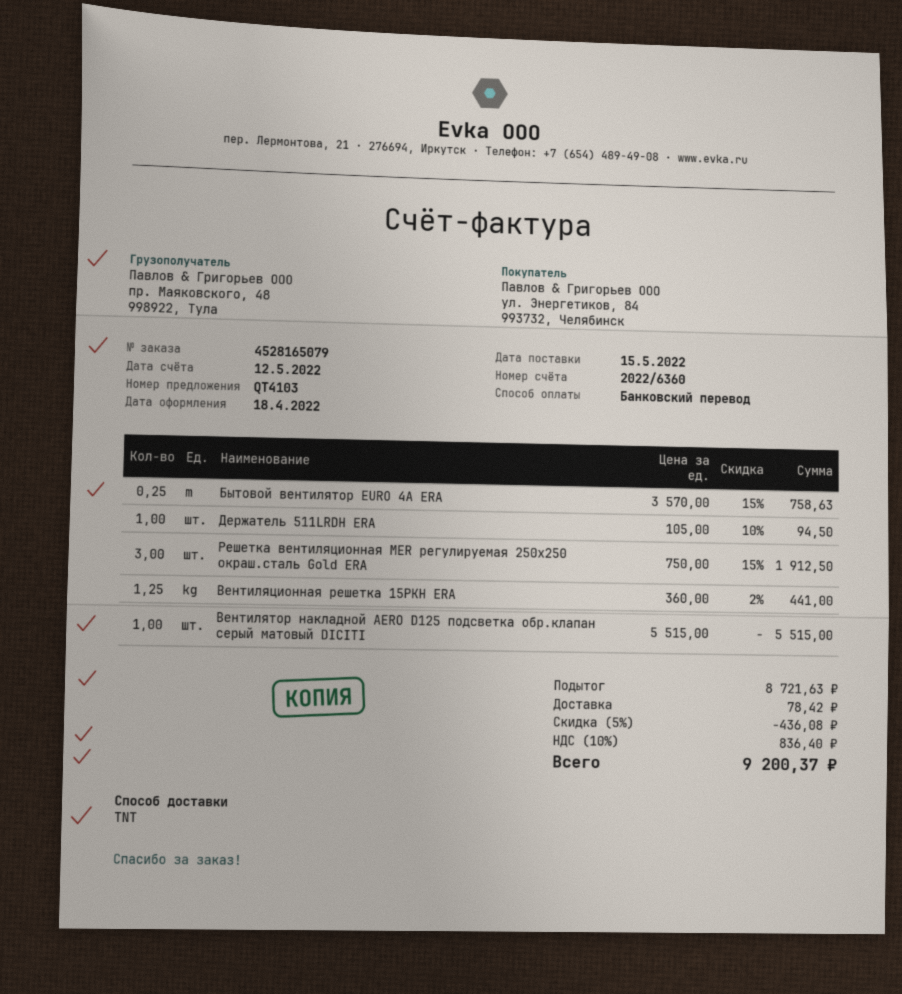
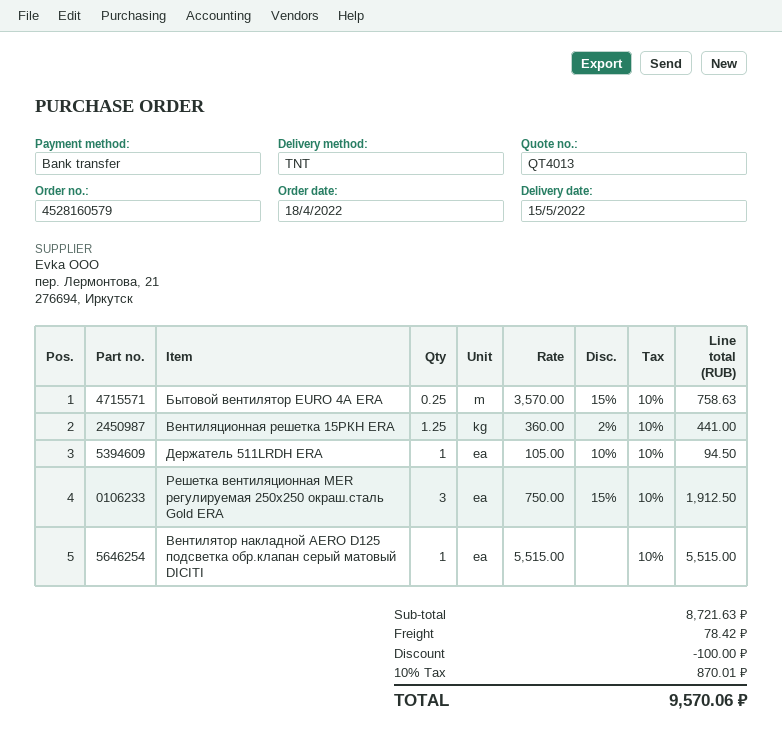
quote number: QT4103 -> QT4013
order number: 4528165079 -> 4528160579
discount: 436.08 -> 100.00
tax: 10% = 836.40 -> 10% = 870.01
total: 9200.37 -> 9570.06

